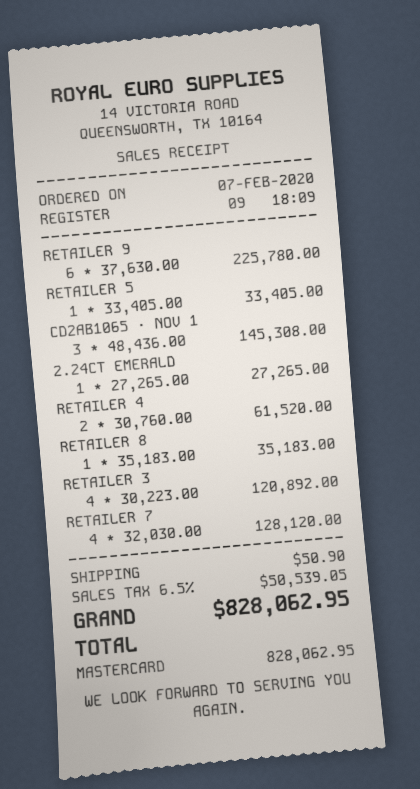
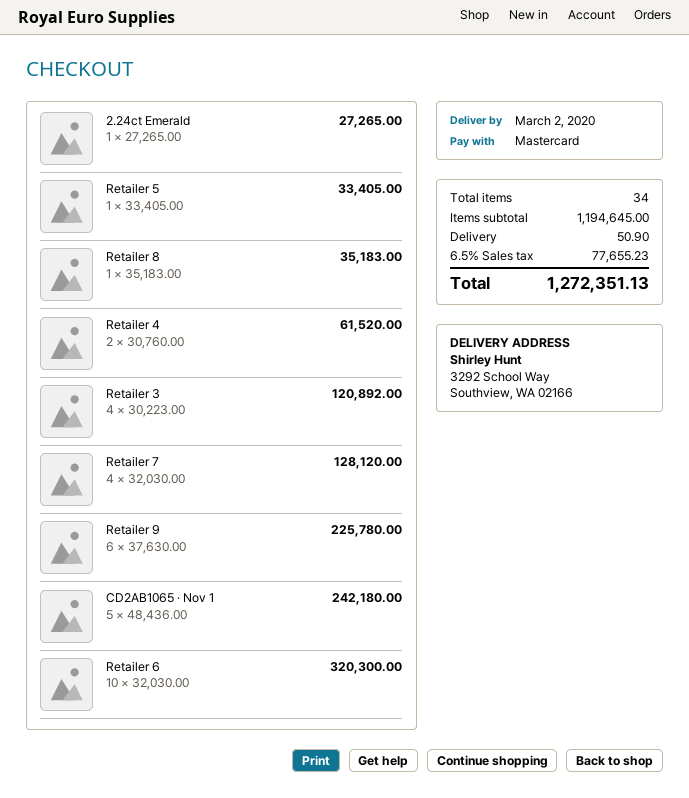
CD2AB1065 · NOV 1: 3 x 48436.00 = 145308.00 -> 5 x 48436.00 = 242180.00
Retailer 6: none -> 10 x 32030.00 = 320300.00
tax: 6.5% = 50539.05 -> 6.5% = 77655.23
total: 828062.95 -> 1272351.13

